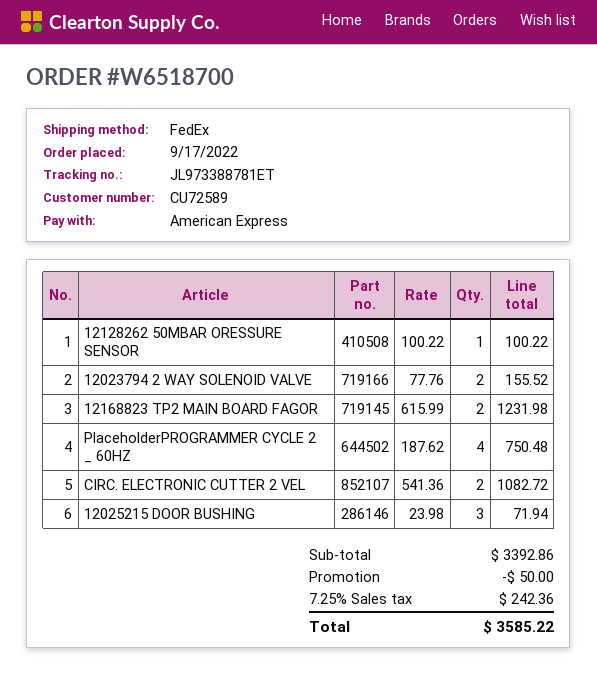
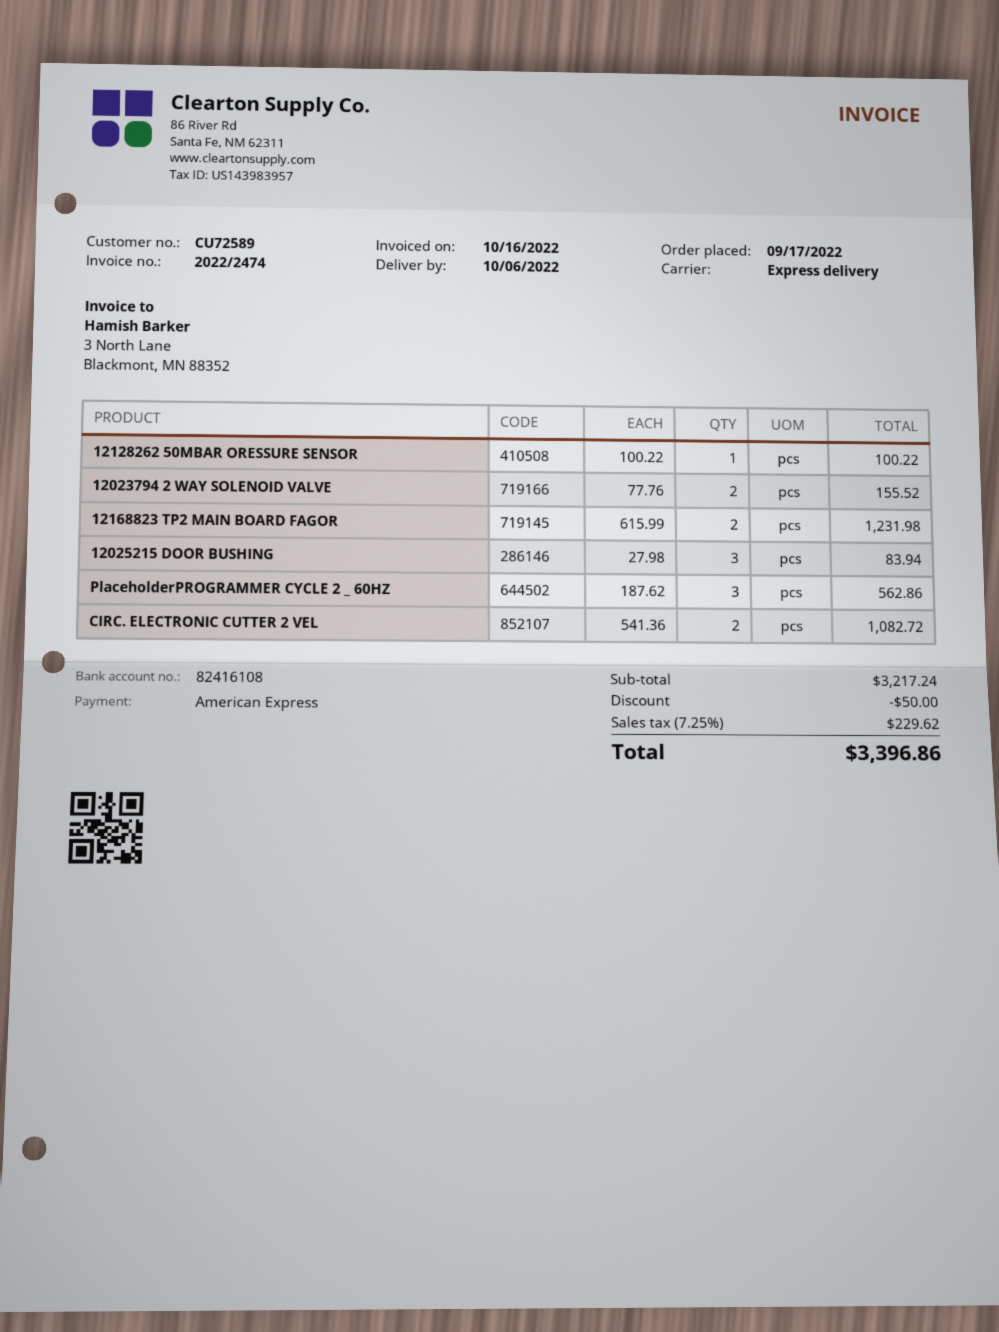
shipping method: FedEx -> express
PlaceholderPROGRAMMER CYCLE 2 _ 60HZ: 4 x 187.62 = 750.48 -> 3 x 187.62 = 562.86
12025215 DOOR BUSHING: 3 x 23.98 = 71.94 -> 3 x 27.98 = 83.94
subtotal: 3392.86 -> 3217.24
tax: 7.25% = 242.36 -> 7.25% = 229.62
total: 3585.22 -> 3396.86

